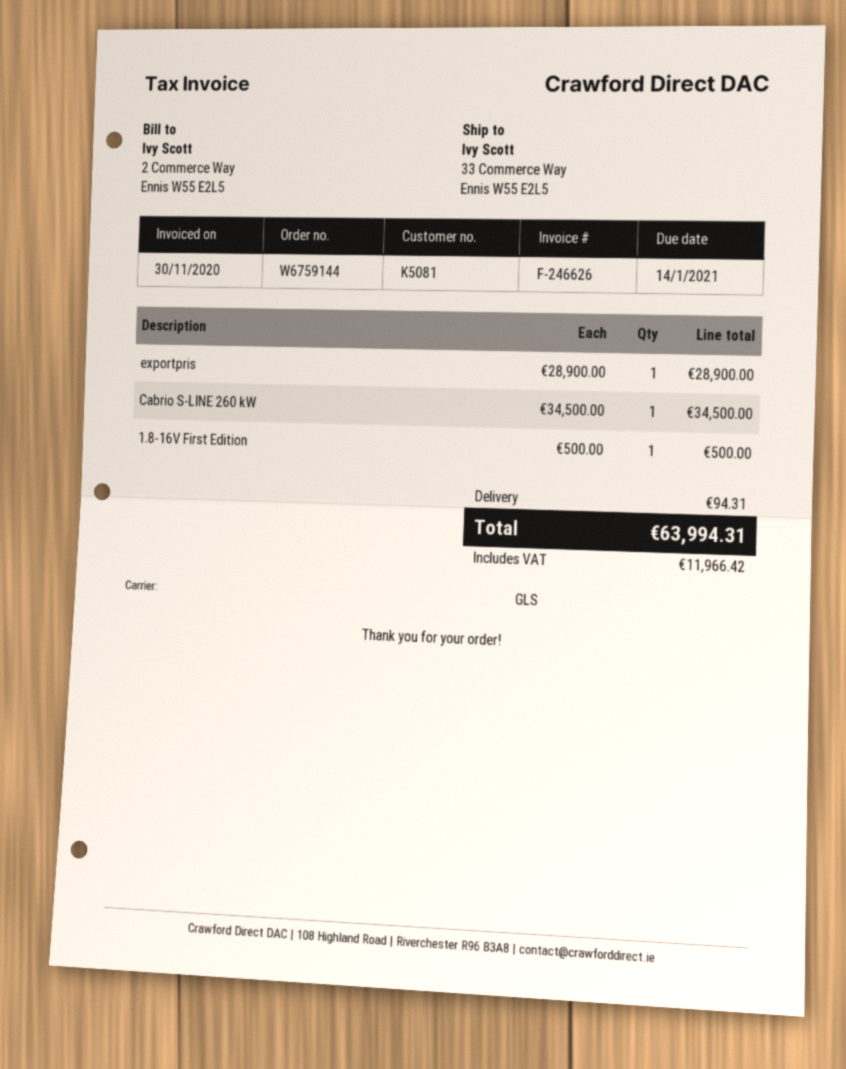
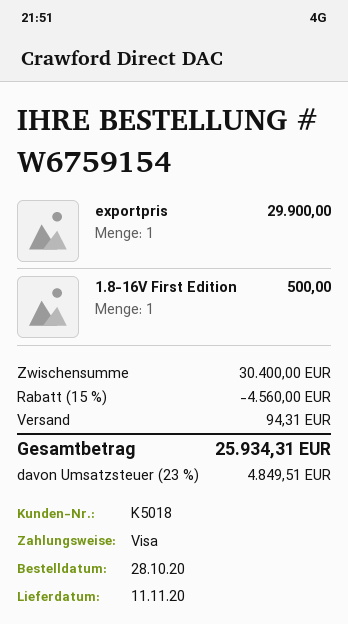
order number: W6759144 -> W6759154
customer number: K5081 -> K5018
exportpris: 1 for 28900.00 -> 1 for 29900.00
Cabrio S-LINE 260 kW: 1 for 34500.00 -> none
discount: none -> 15% = 4560.00
tax: 11966.42 -> 4849.51
total: 63994.31 -> 25934.31

